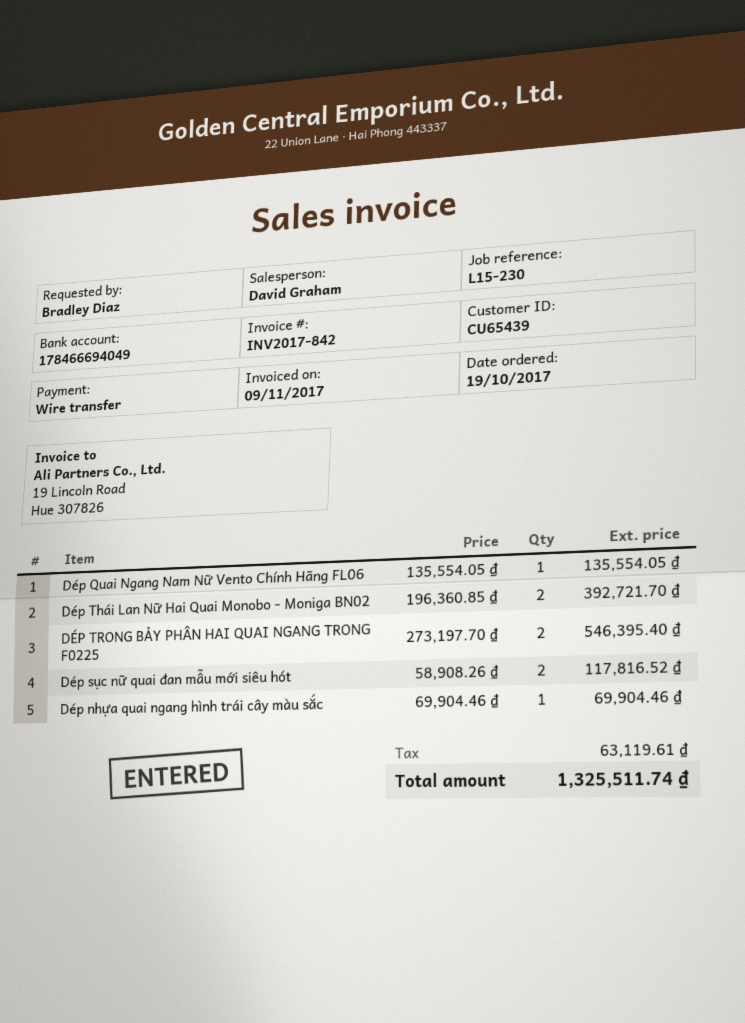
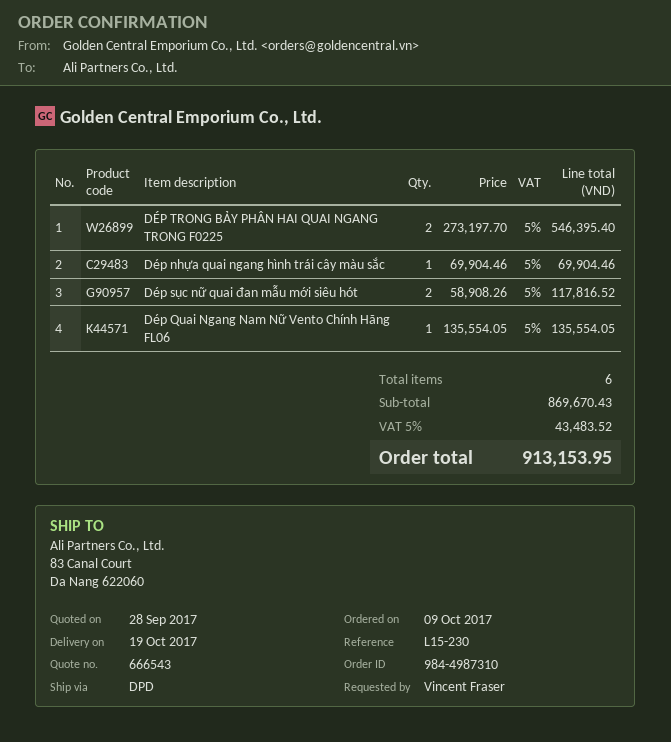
order date: 2017-10-19 -> 2017-10-09
ordered by: Bradley Diaz -> Vincent Fraser
Dép Thái Lan Nữ Hai Quai Monobo - Moniga BN02: 2 x 196360.85 = 392721.70 -> none
tax: 63119.61 -> 43483.52
total: 1325511.74 -> 913153.95

